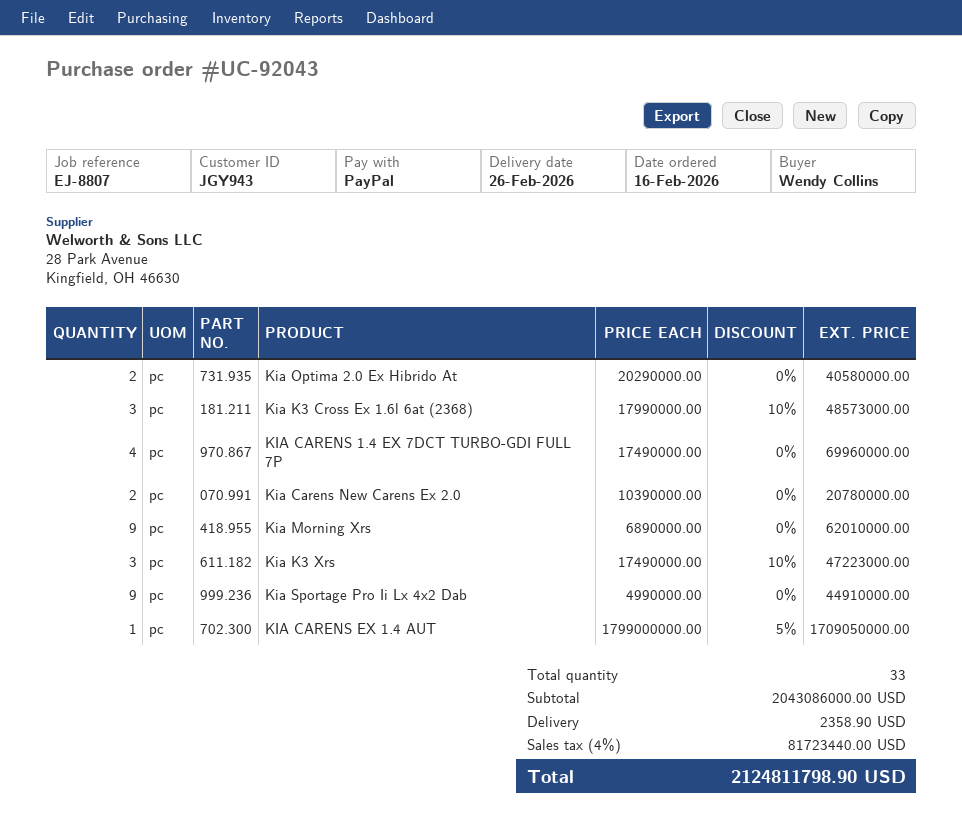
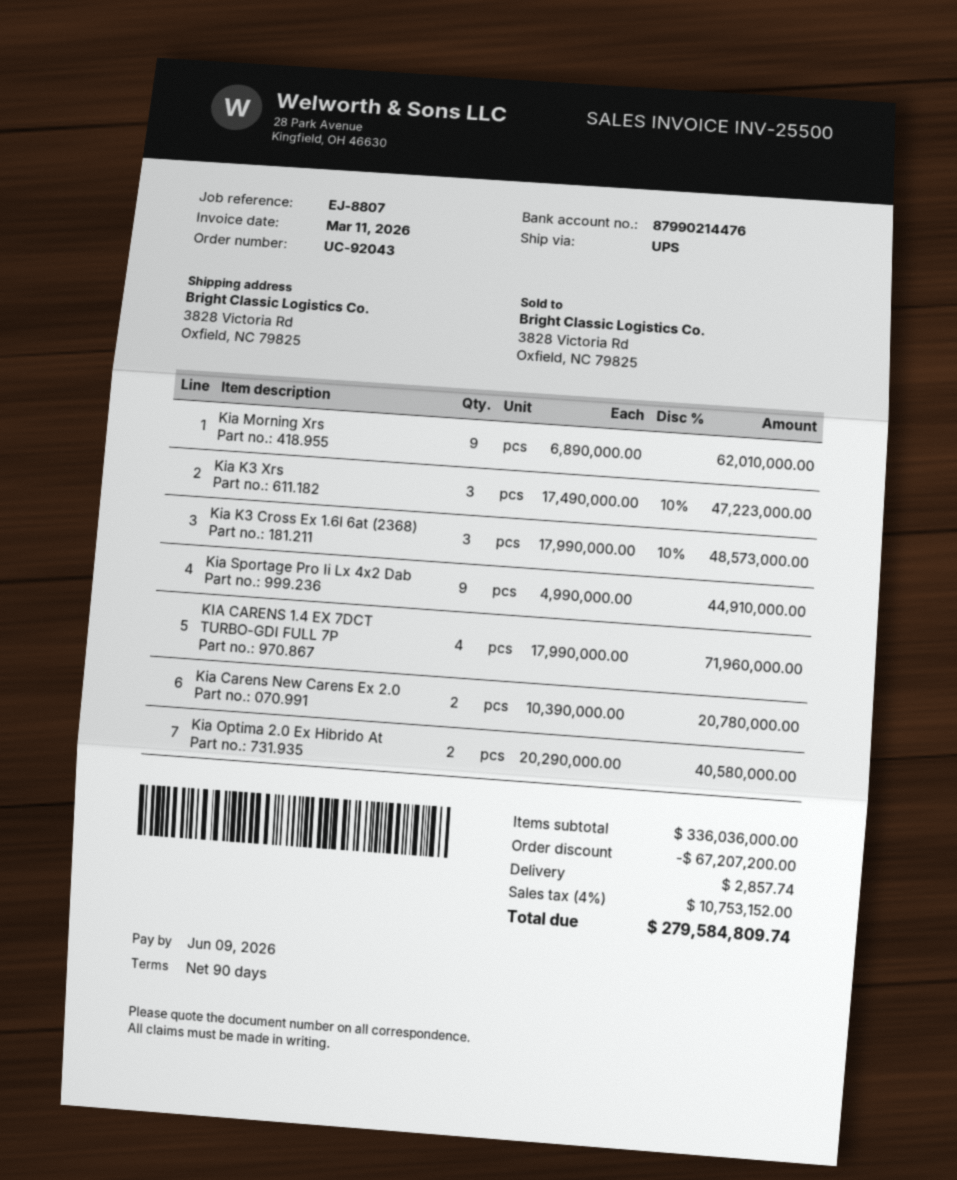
KIA CARENS 1.4 EX 7DCT TURBO-GDI FULL 7P: 4 x 17490000.00 = 69960000.00 -> 4 x 17990000.00 = 71960000.00
KIA CARENS EX 1.4 AUT: 1 x 1799000000.00 - 5% = 1709050000.00 -> none
subtotal: 2043086000.00 -> 336036000.00
discount: none -> 67207200.00
shipping: 2358.90 -> 2857.74
tax: 4% = 81723440.00 -> 4% = 10753152.00
total: 2124811798.90 -> 279584809.74

